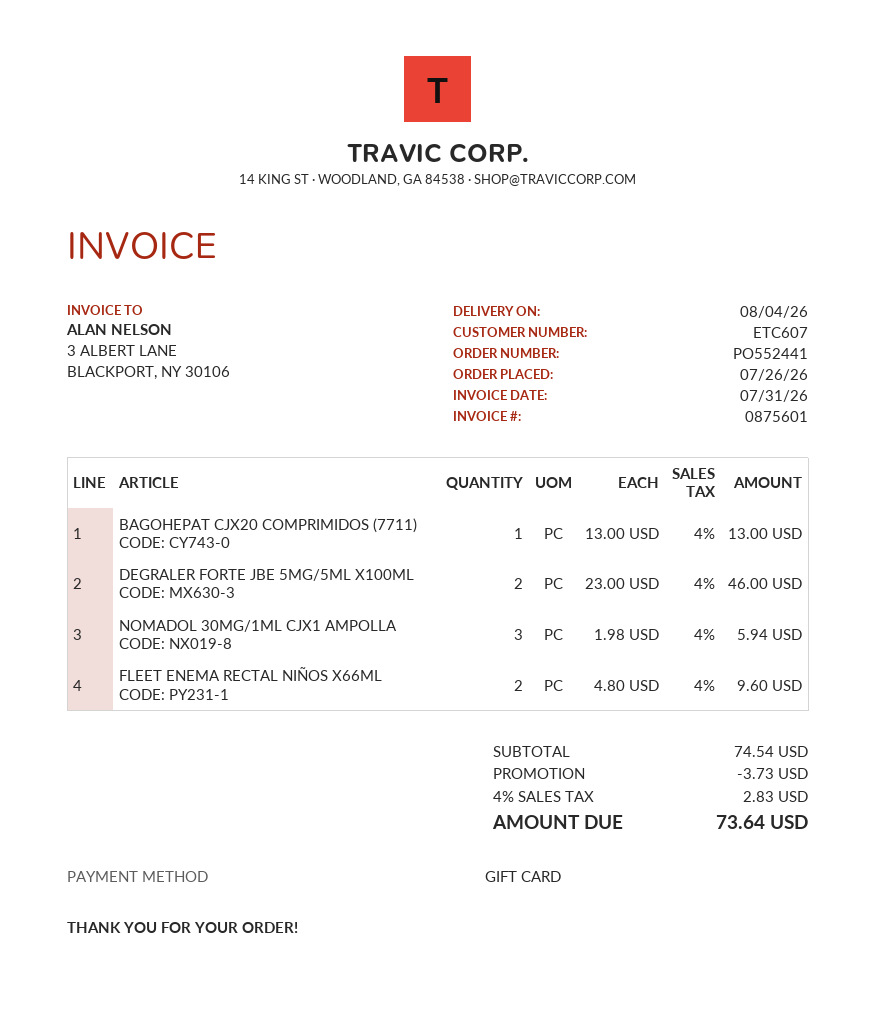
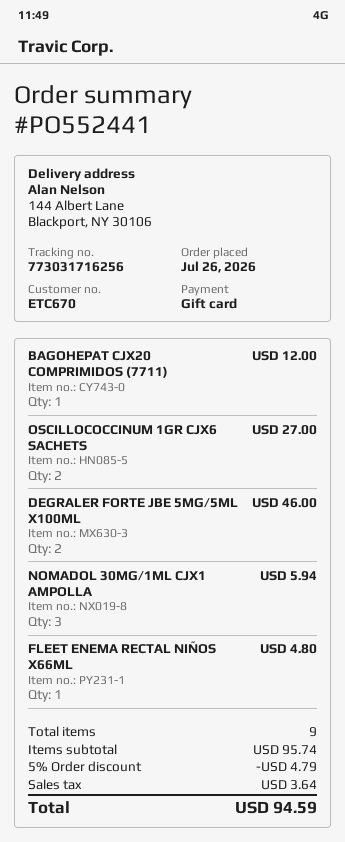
customer number: ETC607 -> ETC670
BAGOHEPAT CJX20 COMPRIMIDOS (7711): 1 for 13.00 -> 1 for 12.00
FLEET ENEMA RECTAL NIÑOS X66ML: 2 for 9.60 -> 1 for 4.80
OSCILLOCOCCINUM 1GR CJX6 SACHETS: none -> 2 for 27.00
subtotal: 74.54 -> 95.74
discount: 3.73 -> 4.79
tax: 2.83 -> 3.64
total: 73.64 -> 94.59

